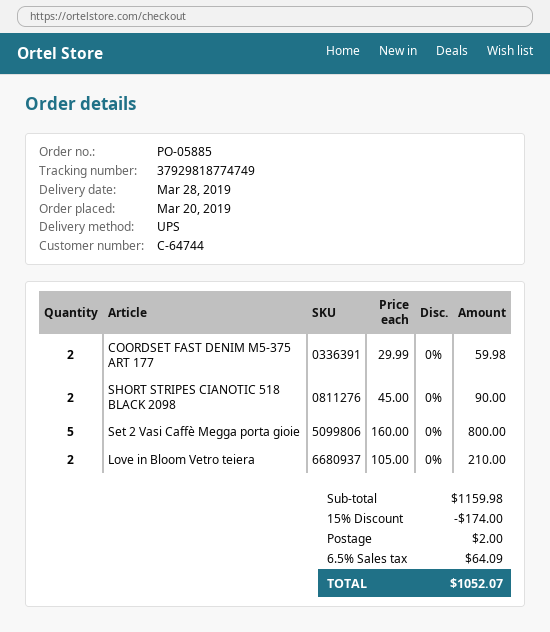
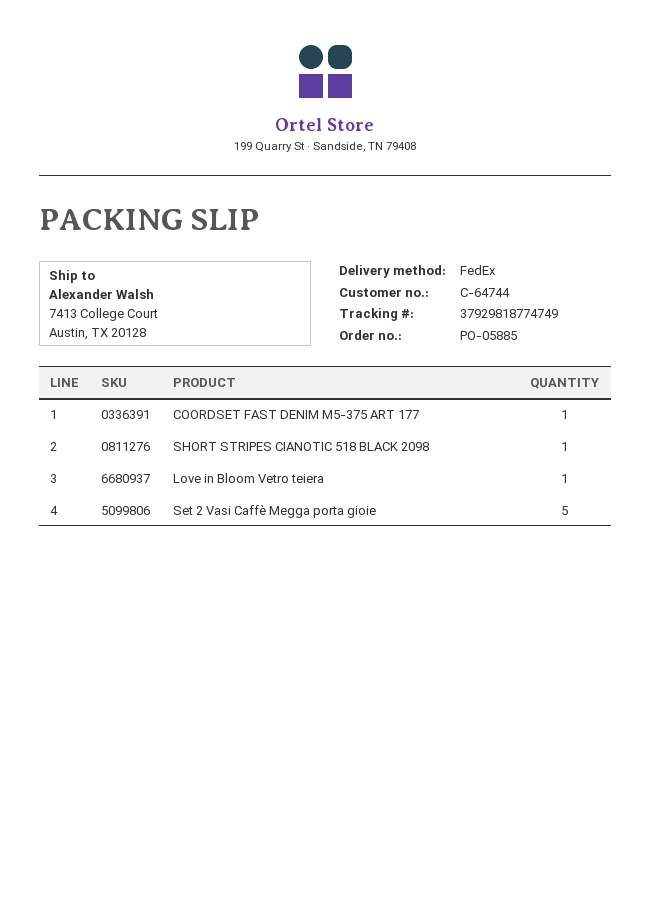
shipping method: UPS -> FedEx
COORDSET FAST DENIM M5-375 ART 177: 2 -> 1
SHORT STRIPES CIANOTIC 518 BLACK 2098: 2 -> 1
Love in Bloom Vetro teiera: 2 -> 1

